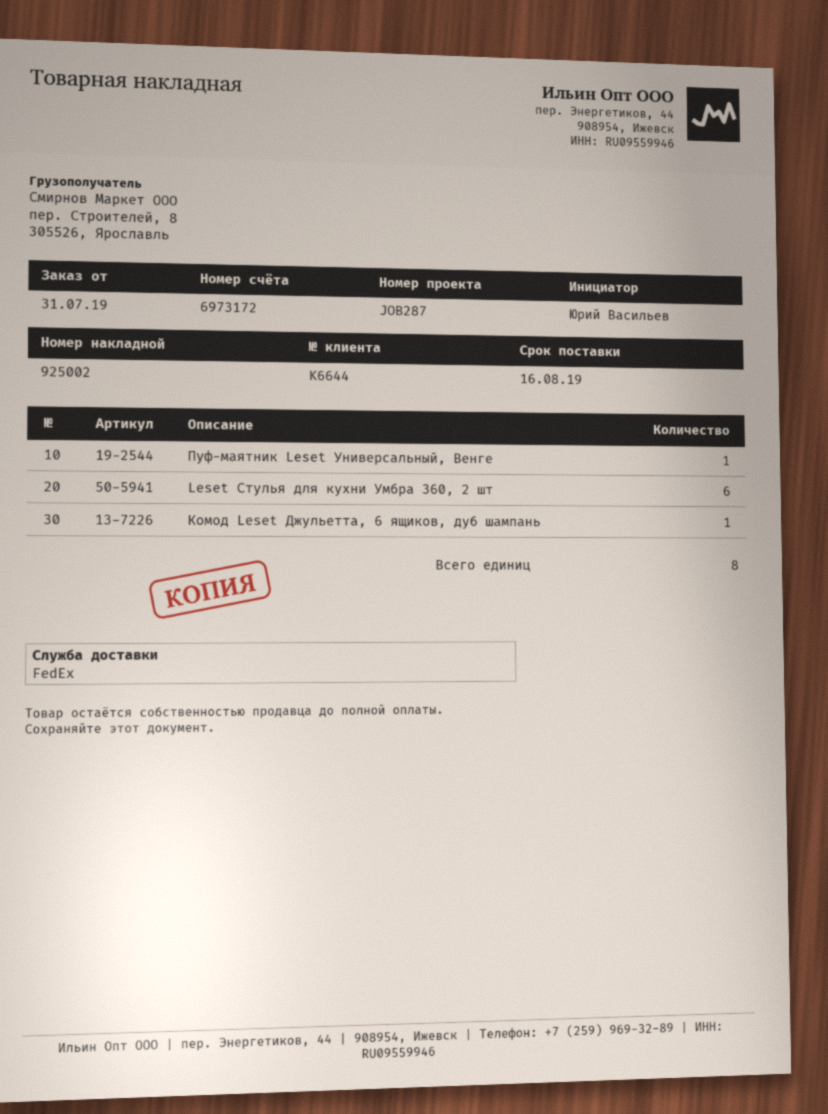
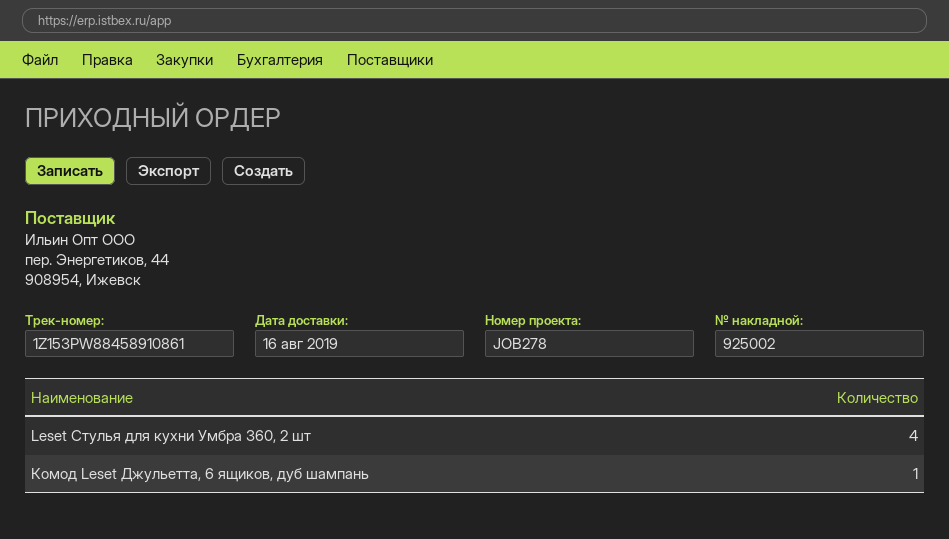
reference: JOB287 -> JOB278
Пуф-маятник Leset Универсальный, Венге: 1 -> none
Leset Стулья для кухни Умбра 360, 2 шт: 6 -> 4

